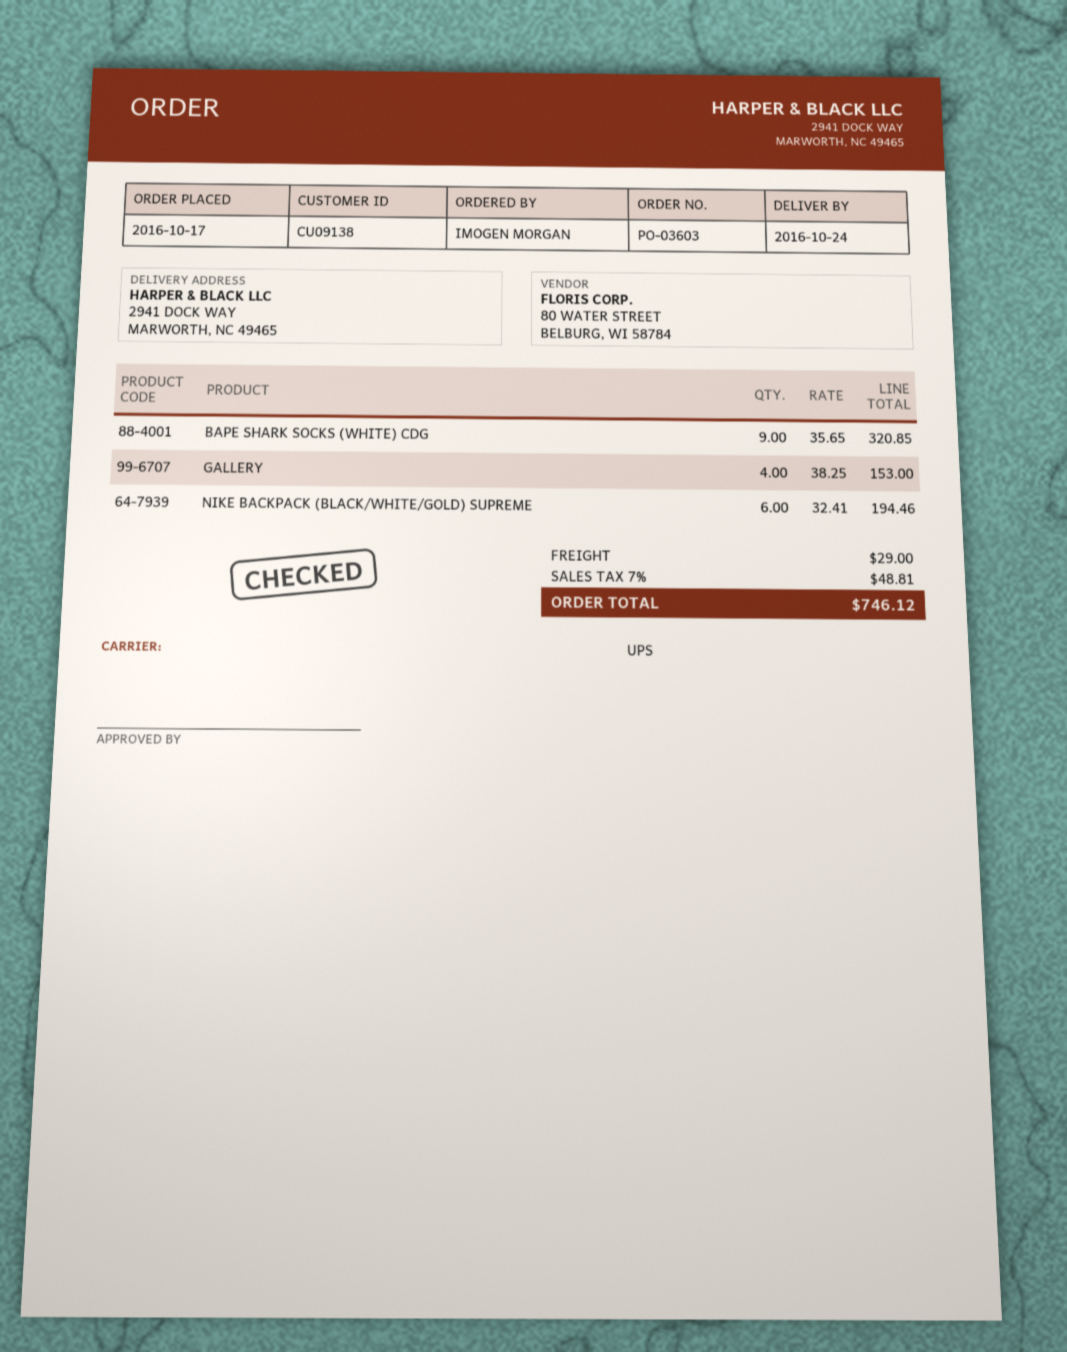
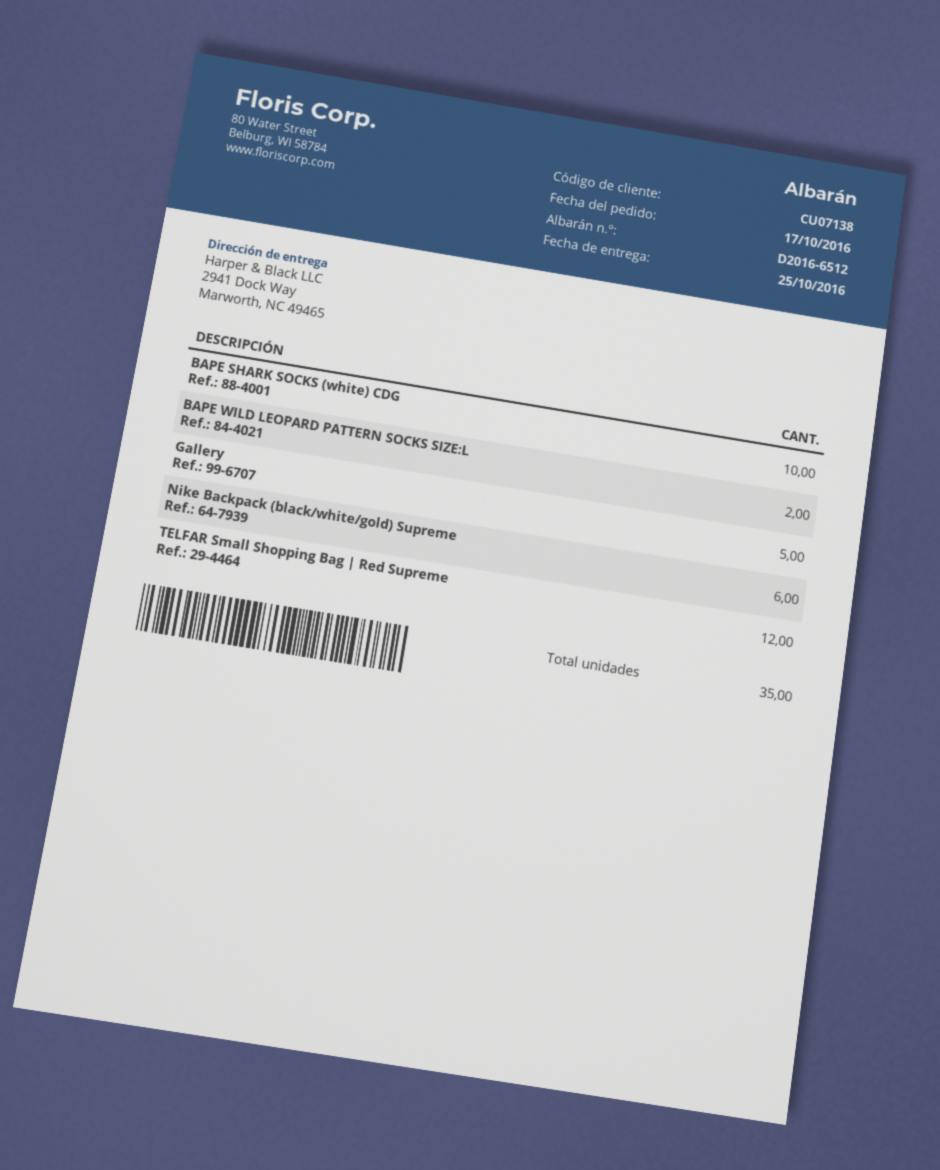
delivery date: 2016-10-24 -> 2016-10-25
customer number: CU09138 -> CU07138
BAPE SHARK SOCKS (WHITE) CDG: 9 -> 10
GALLERY: 4 -> 5
BAPE WILD LEOPARD PATTERN SOCKS SIZE:L: none -> 2
TELFAR Small Shopping Bag | Red Supreme: none -> 12

